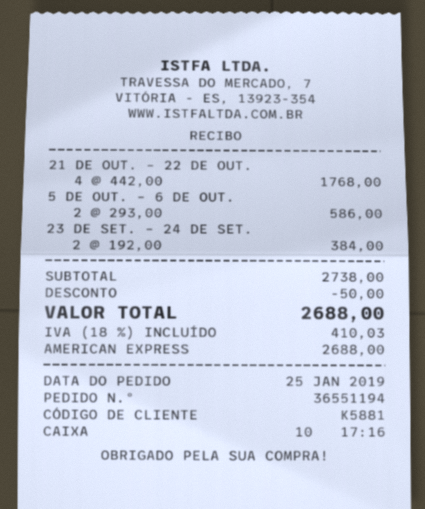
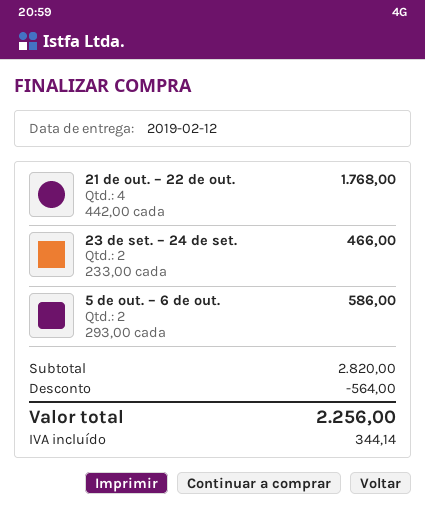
23 DE SET. – 24 DE SET.: 2 x 192.00 = 384.00 -> 2 x 233.00 = 466.00
subtotal: 2738.00 -> 2820.00
discount: 50.00 -> 564.00
tax: 410.03 -> 344.14
total: 2688.00 -> 2256.00

